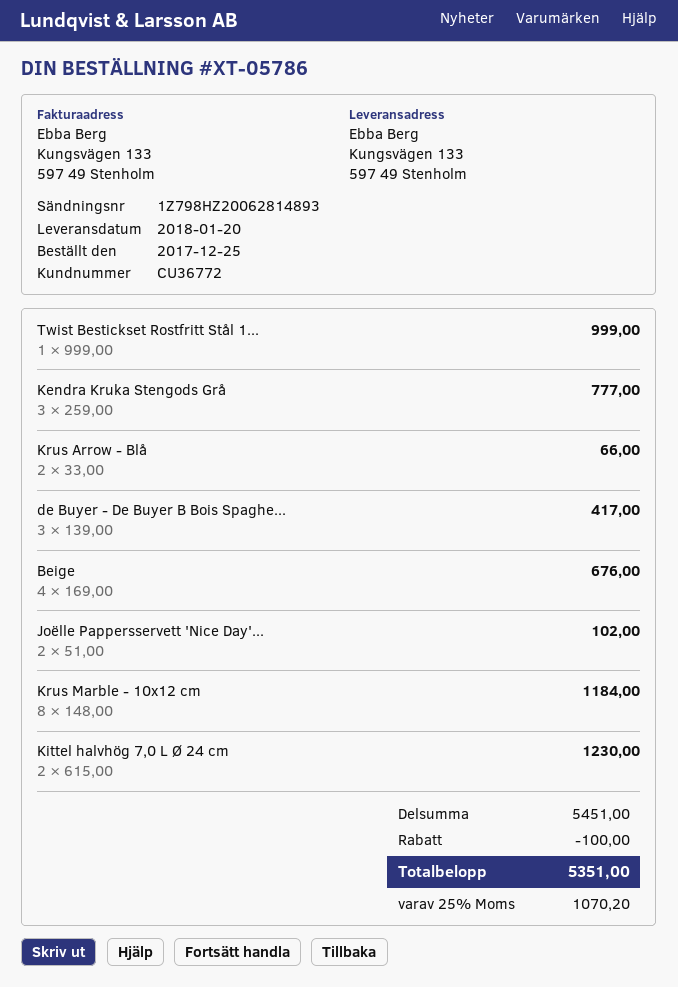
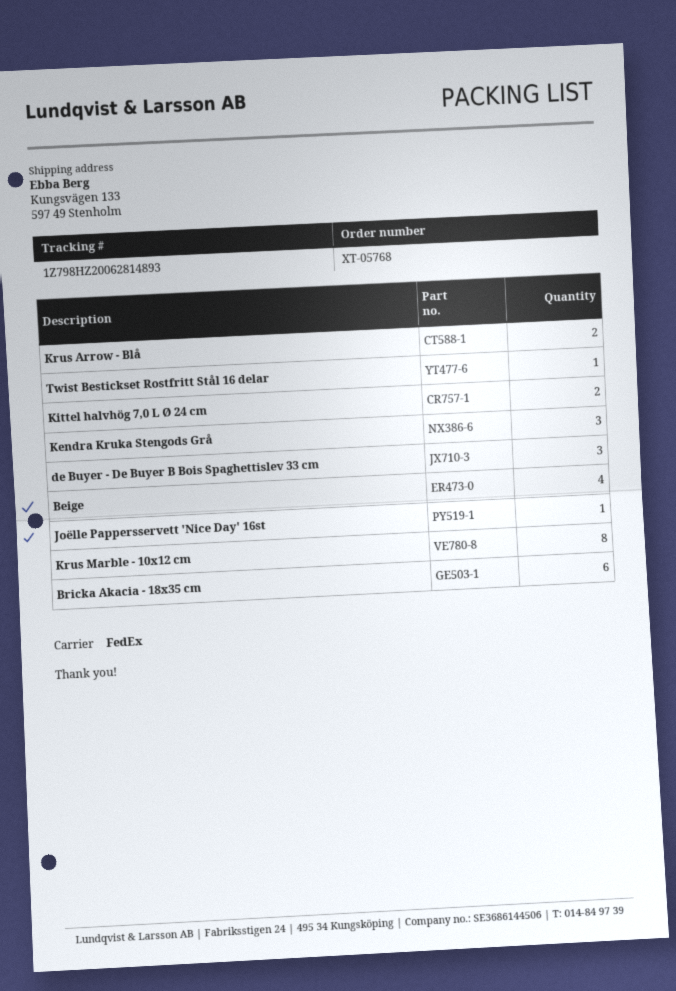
order number: XT-05786 -> XT-05768
Joëlle Pappersservett 'Nice Day'...: 2 -> 1
Bricka Akacia - 18x35 cm: none -> 6

